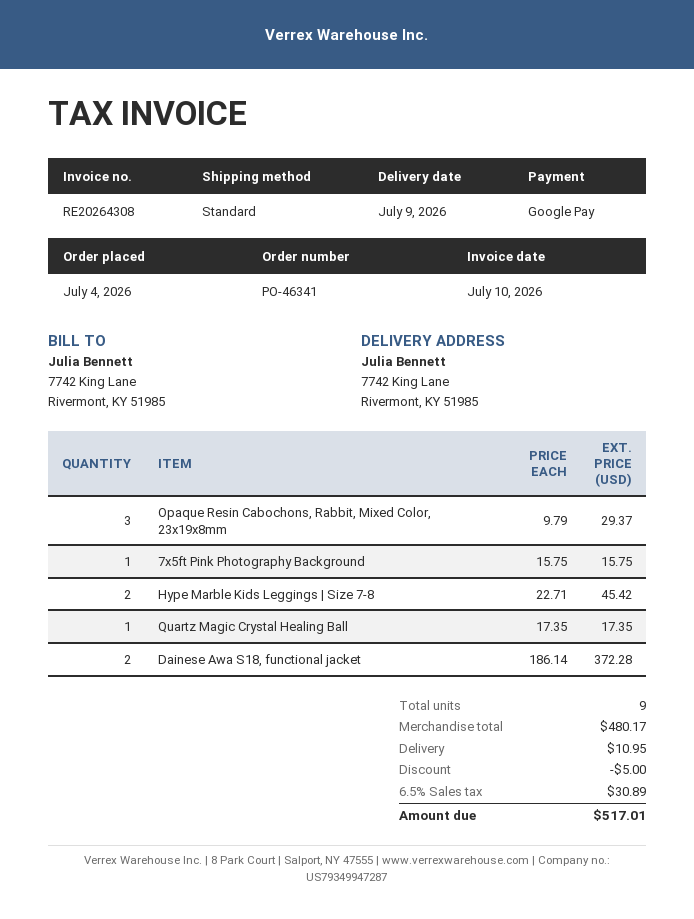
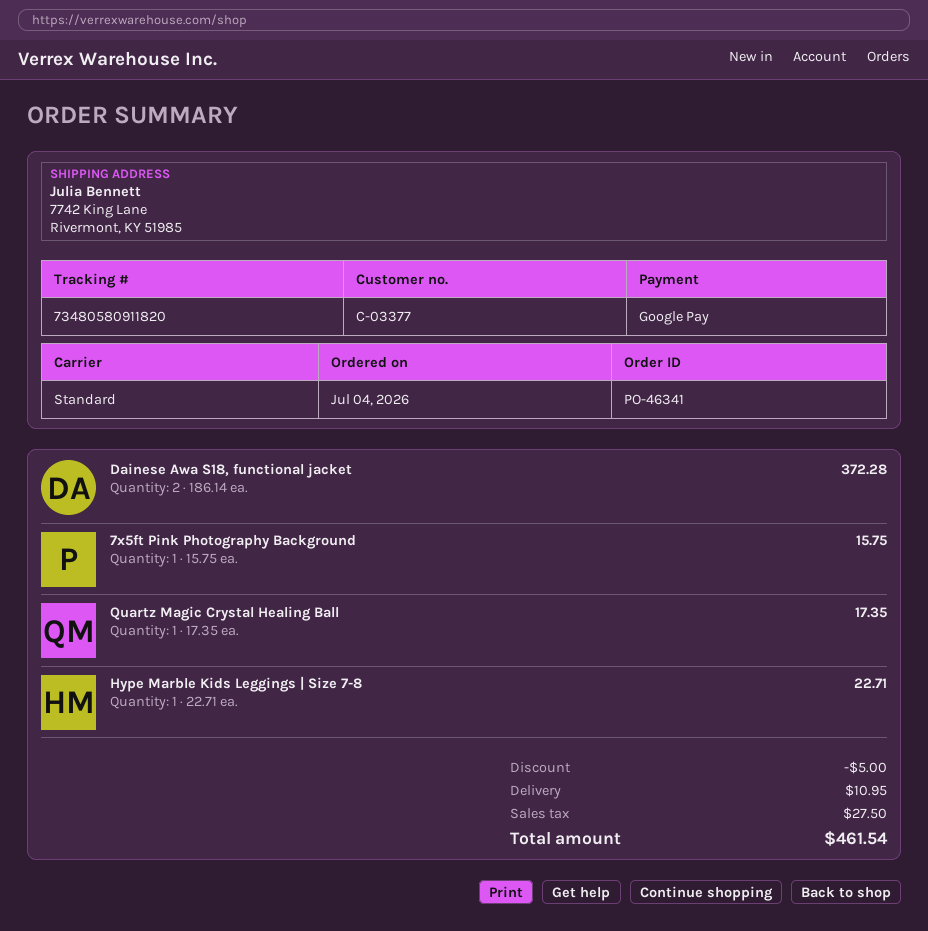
Opaque Resin Cabochons, Rabbit, Mixed Color, 23x19x8mm: 3 x 9.79 = 29.37 -> none
Hype Marble Kids Leggings | Size 7-8: 2 x 22.71 = 45.42 -> 1 x 22.71 = 22.71
tax: 30.89 -> 27.50
total: 517.01 -> 461.54

